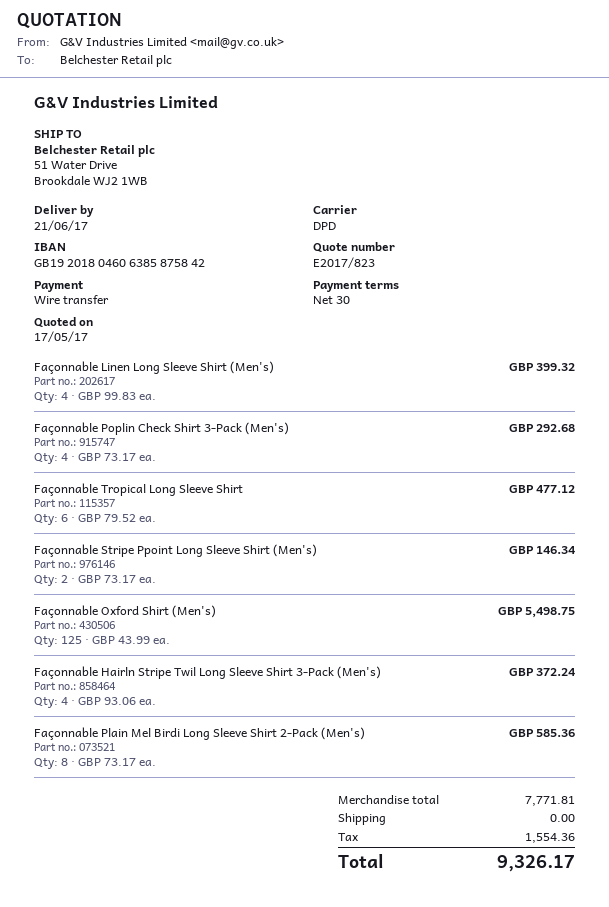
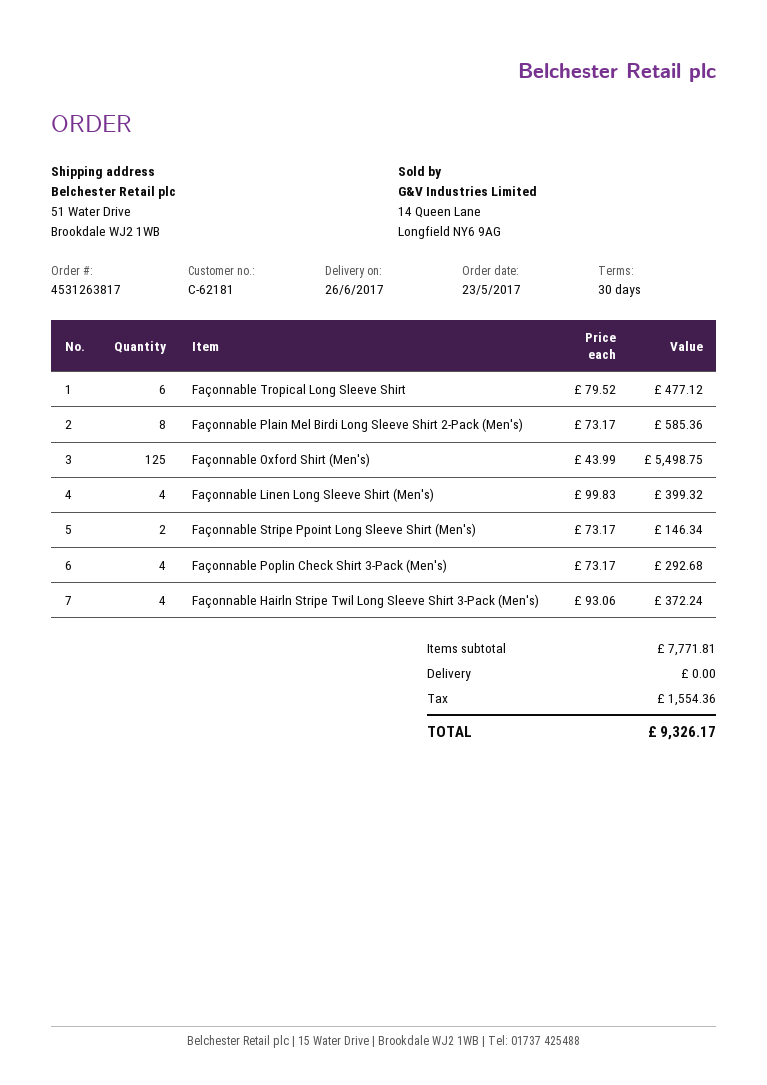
delivery date: 2017-06-21 -> 2017-06-26

